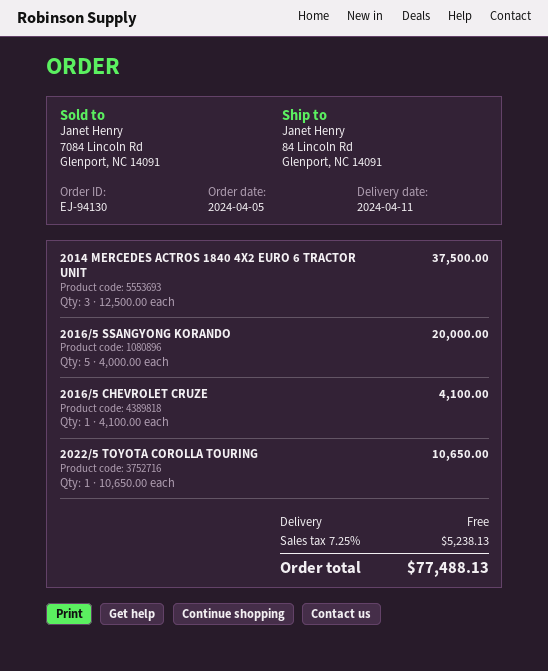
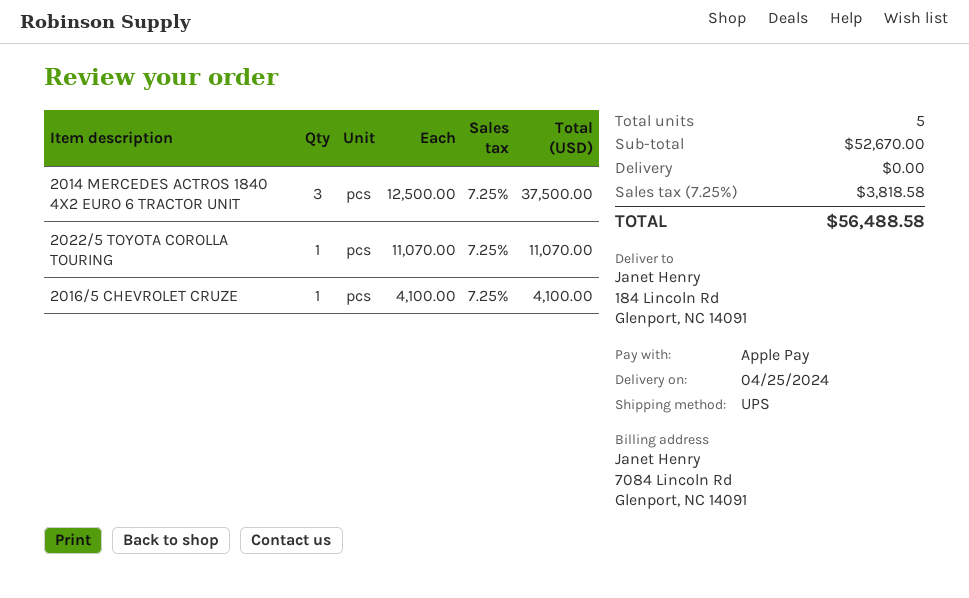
delivery date: 2024-04-11 -> 2024-04-25
ship to: 84 Lincoln Rd, Glenport, NC 14091 -> 184 Lincoln Rd, Glenport, NC 14091
2016/5 SSANGYONG KORANDO: 5 x 4000.00 = 20000.00 -> none
2022/5 TOYOTA COROLLA TOURING: 1 x 10650.00 = 10650.00 -> 1 x 11070.00 = 11070.00
tax: 7.25% = 5238.13 -> 7.25% = 3818.58
total: 77488.13 -> 56488.58

